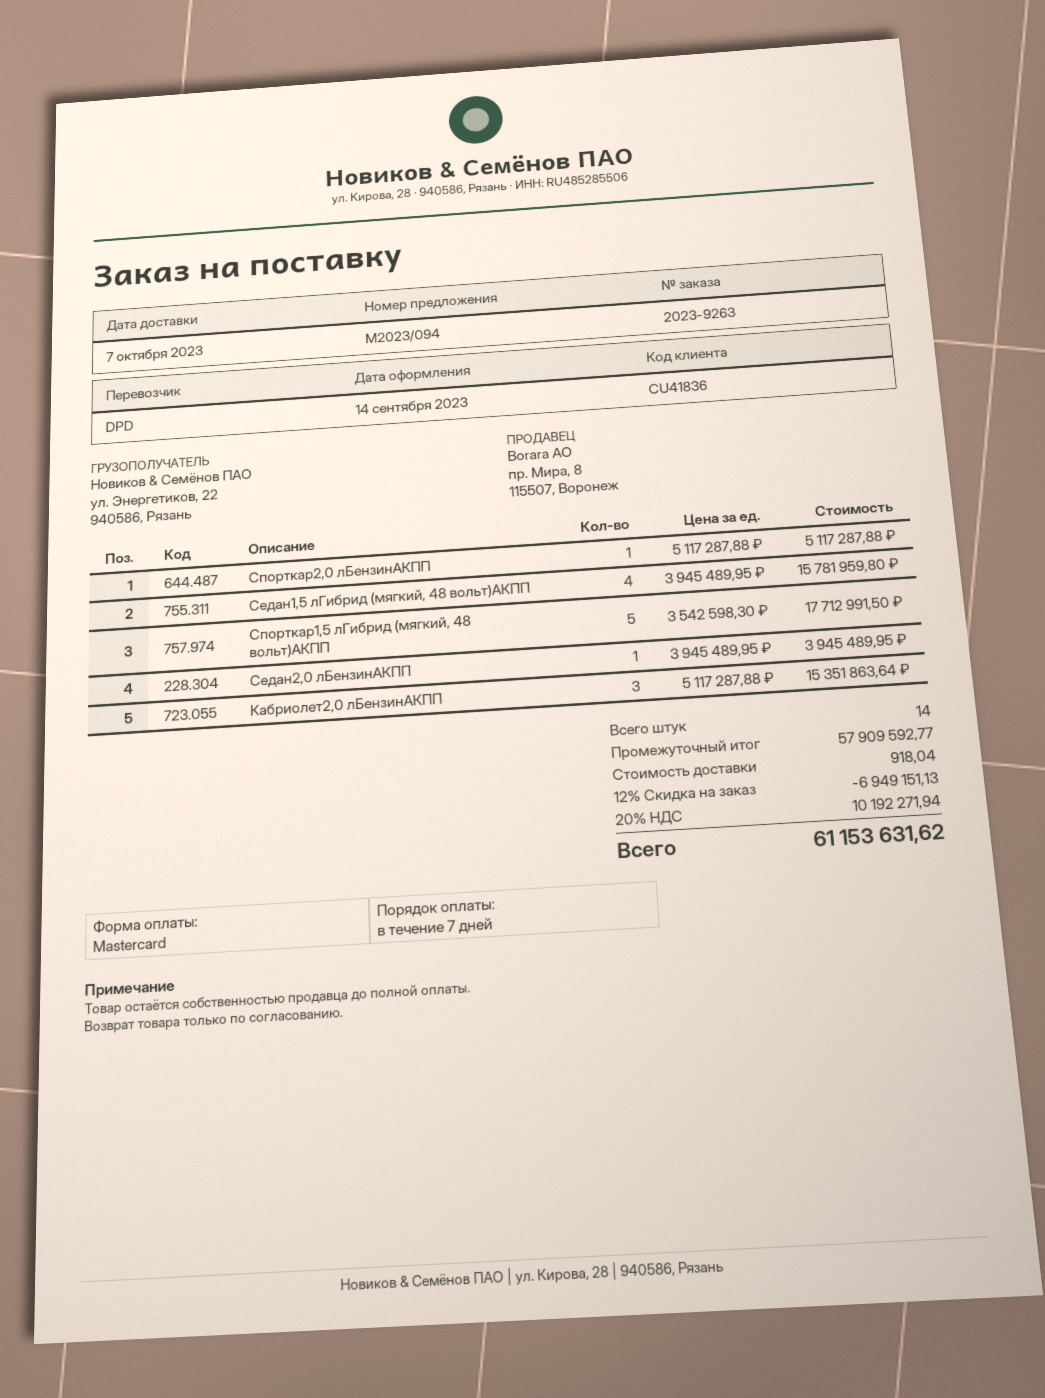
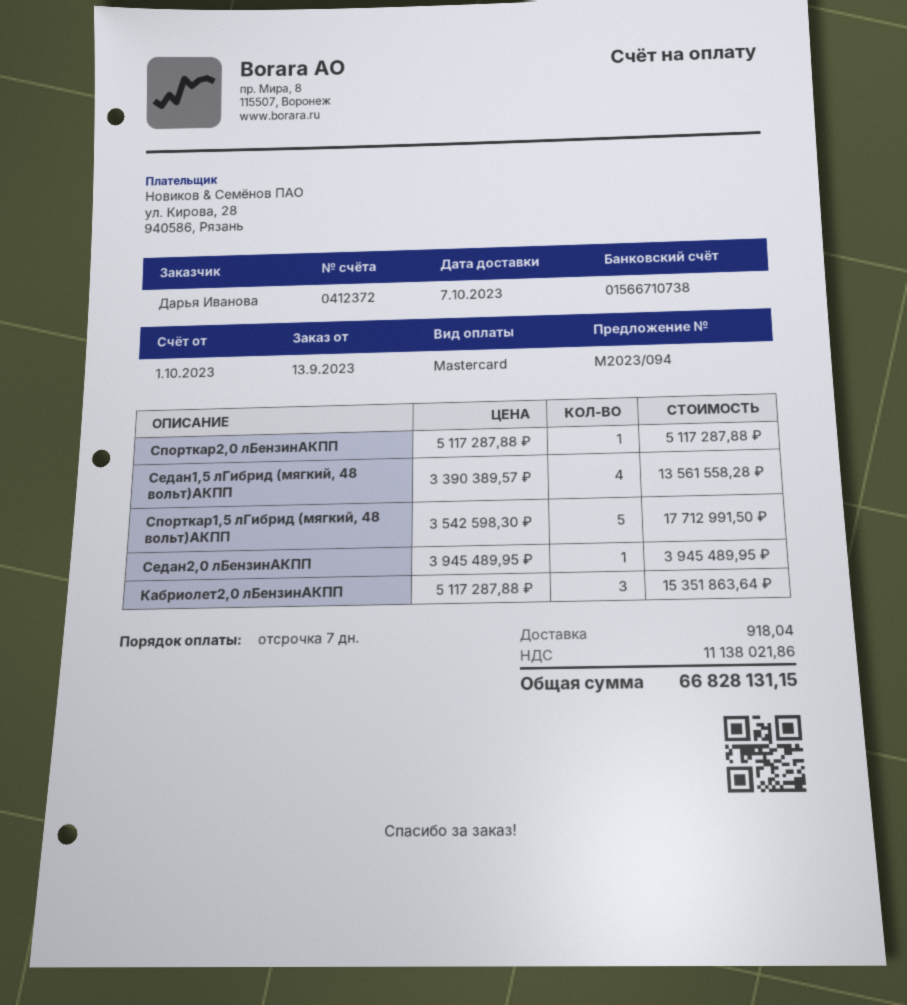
order date: 2023-09-14 -> 2023-09-13
Седан1,5 лГибрид (мягкий, 48 вольт)АКПП: 4 x 3945489.95 = 15781959.80 -> 4 x 3390389.57 = 13561558.28
discount: 12% = 6949151.13 -> none
tax: 10192271.94 -> 11138021.86
total: 61153631.62 -> 66828131.15

